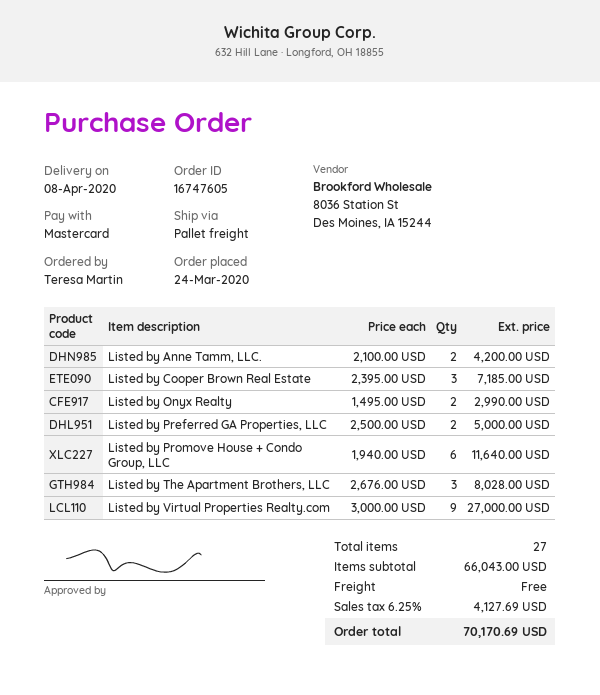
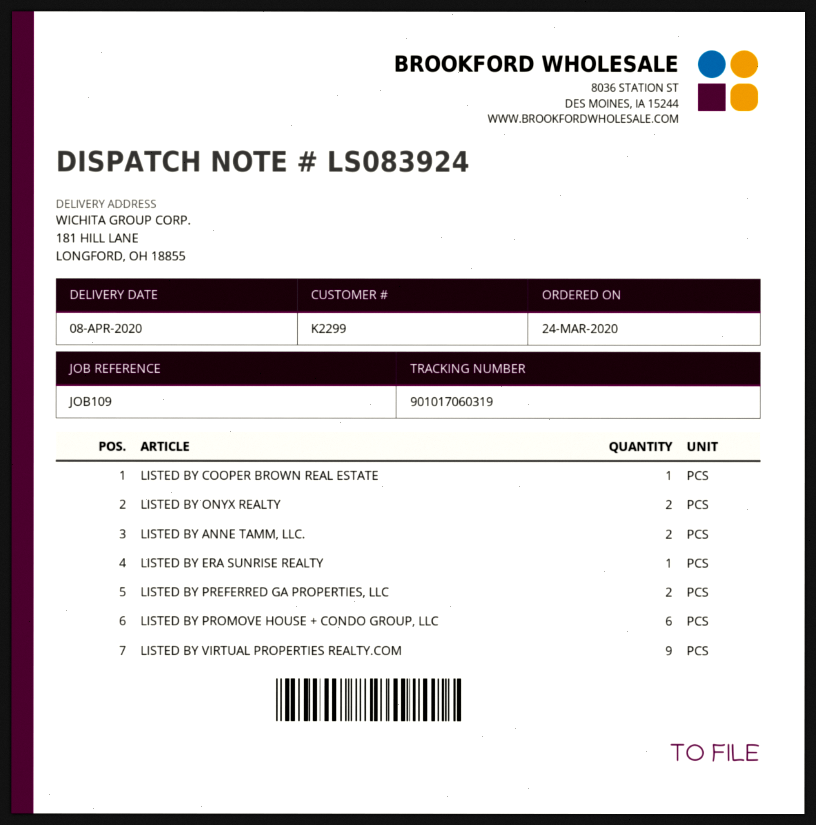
Listed by Cooper Brown Real Estate: 3 -> 1
Listed by The Apartment Brothers, LLC: 3 -> none
LISTED BY ERA SUNRISE REALTY: none -> 1

